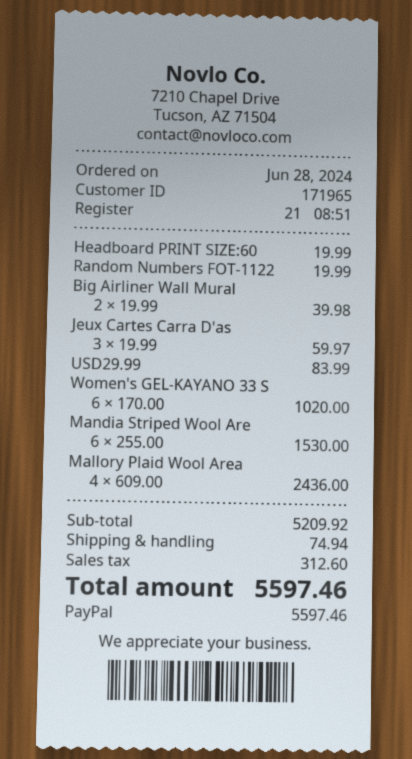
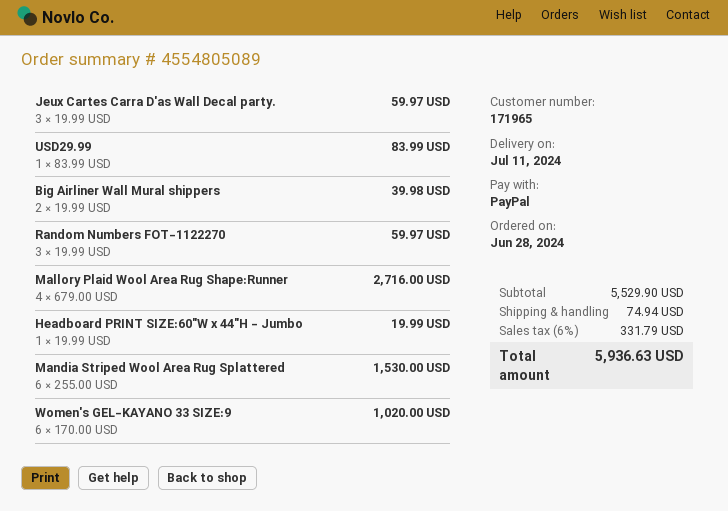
Random Numbers FOT-1122: 1 x 19.99 = 19.99 -> 3 x 19.99 = 59.97
Mallory Plaid Wool Area: 4 x 609.00 = 2436.00 -> 4 x 679.00 = 2716.00
subtotal: 5209.92 -> 5529.90
tax: 312.60 -> 331.79
total: 5597.46 -> 5936.63

